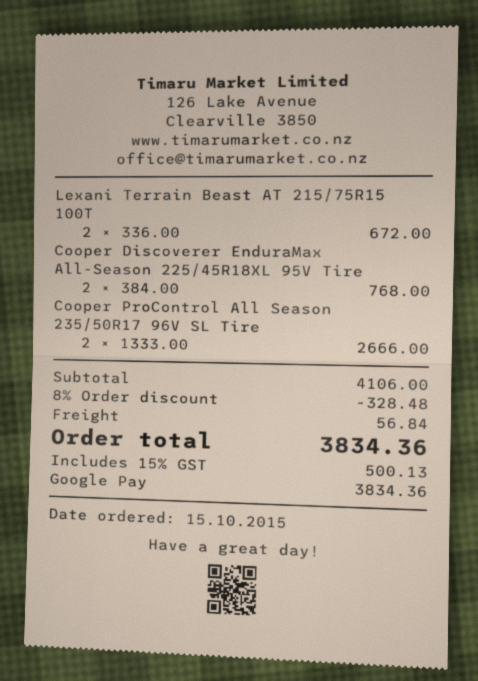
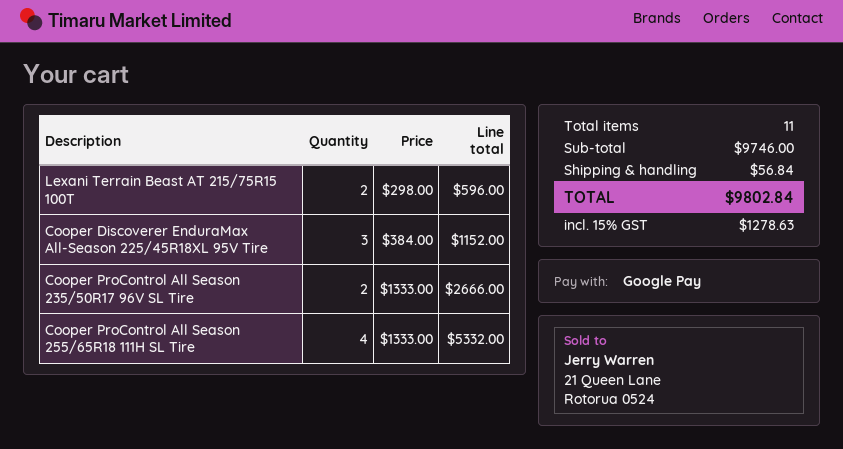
Lexani Terrain Beast AT 215/75R15 100T: 2 x 336.00 = 672.00 -> 2 x 298.00 = 596.00
Cooper Discoverer EnduraMax All-Season 225/45R18XL 95V Tire: 2 x 384.00 = 768.00 -> 3 x 384.00 = 1152.00
Cooper ProControl All Season 255/65R18 111H SL Tire: none -> 4 x 1333.00 = 5332.00
subtotal: 4106.00 -> 9746.00
discount: 8% = 328.48 -> none
tax: 15% = 500.13 -> 15% = 1278.63
total: 3834.36 -> 9802.84

